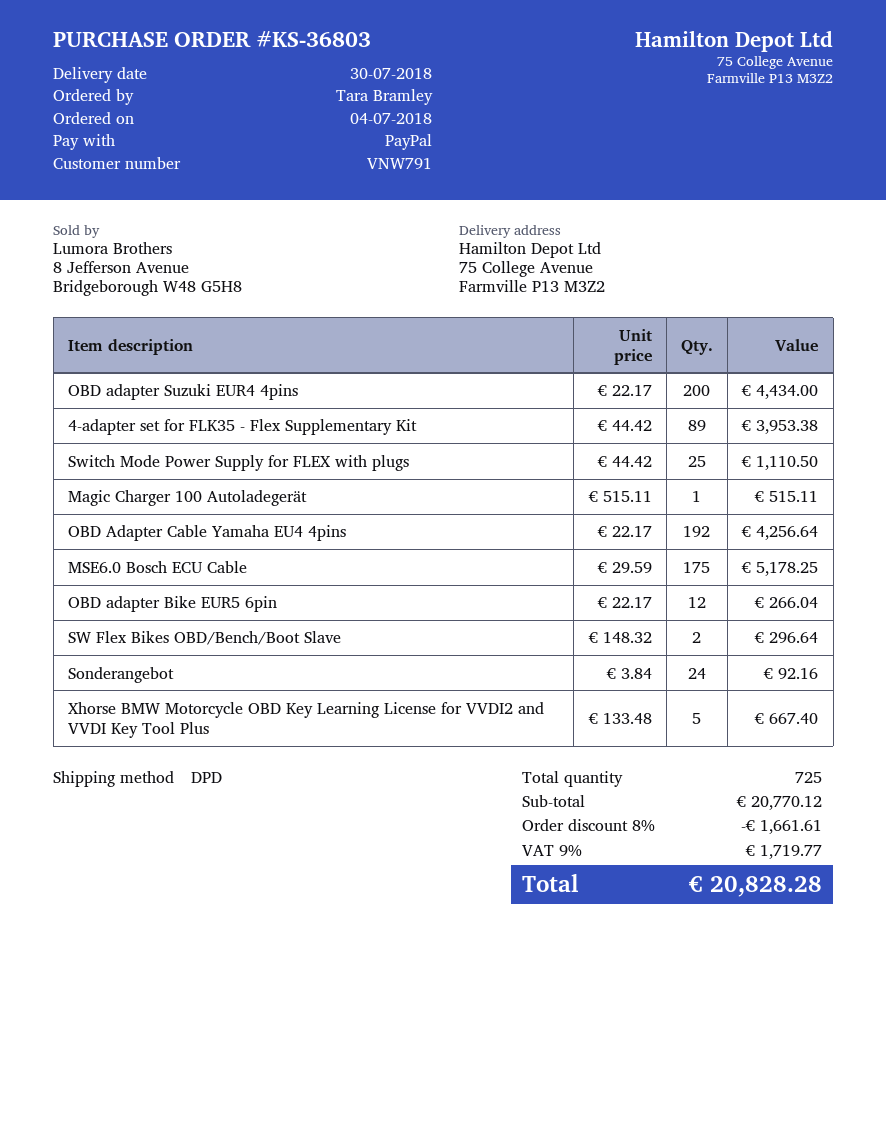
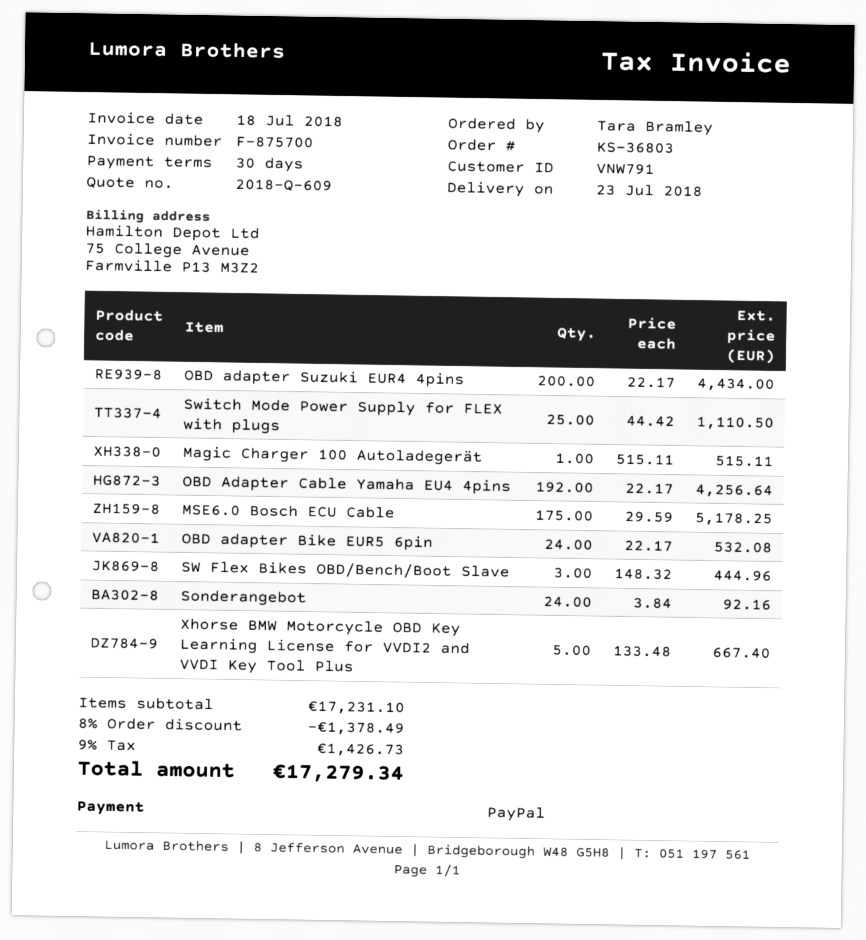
delivery date: 2018-07-30 -> 2018-07-23
4-adapter set for FLK35 - Flex Supplementary Kit: 89 x 44.42 = 3953.38 -> none
OBD adapter Bike EUR5 6pin: 12 x 22.17 = 266.04 -> 24 x 22.17 = 532.08
SW Flex Bikes OBD/Bench/Boot Slave: 2 x 148.32 = 296.64 -> 3 x 148.32 = 444.96
subtotal: 20770.12 -> 17231.10
discount: 8% = 1661.61 -> 8% = 1378.49
tax: 9% = 1719.77 -> 9% = 1426.73
total: 20828.28 -> 17279.34

